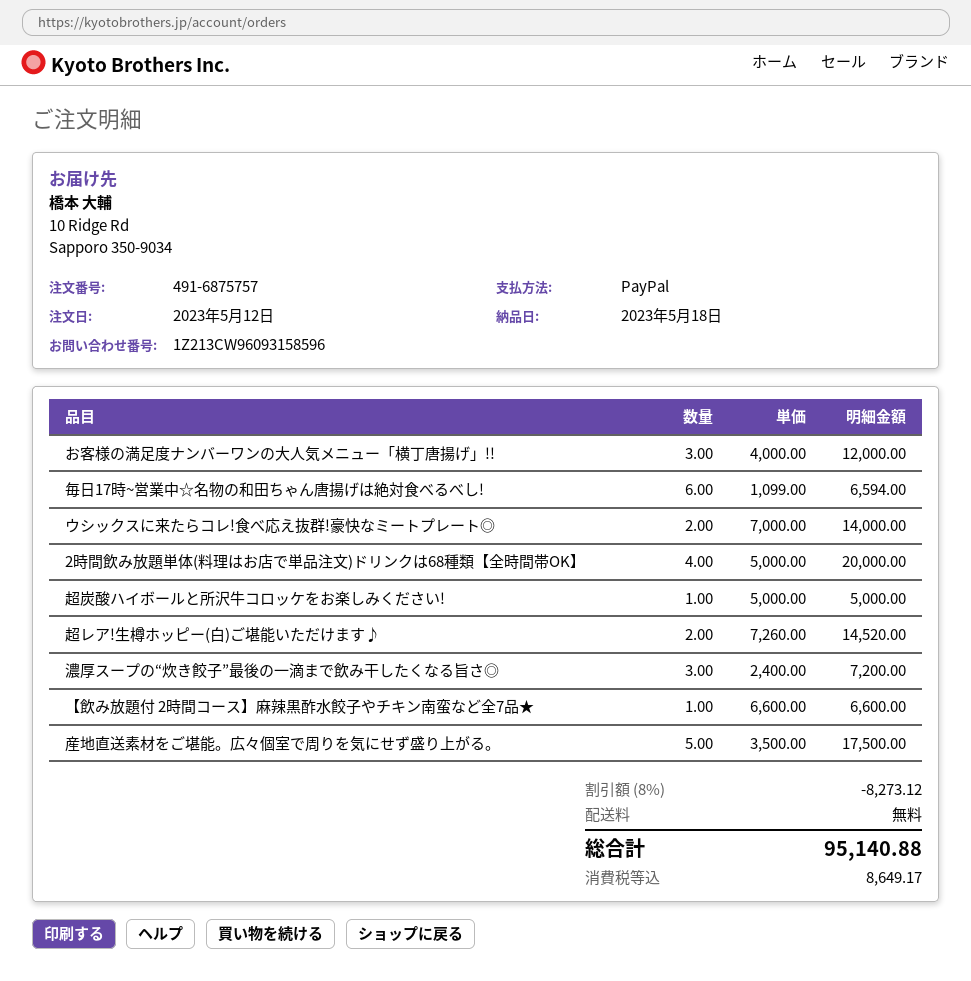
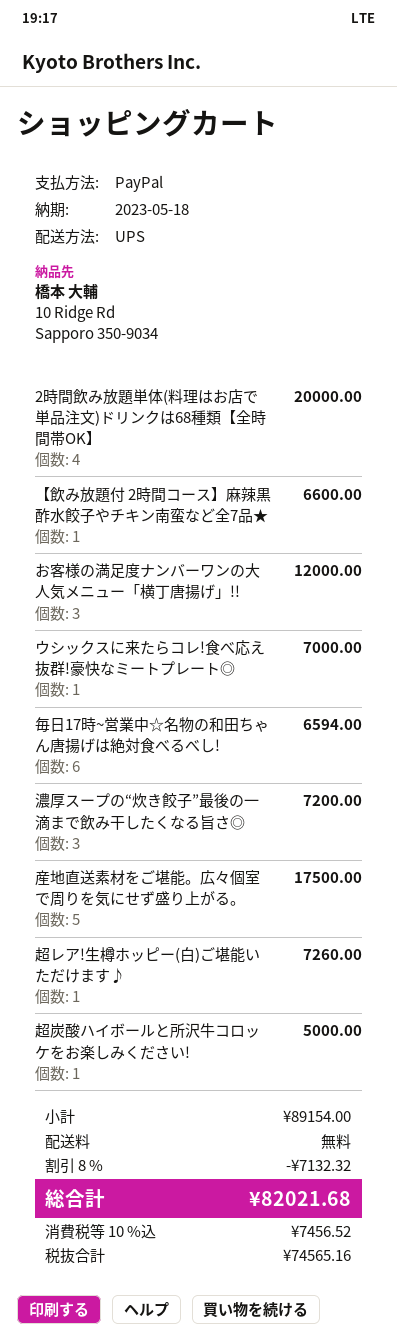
ウシックスに来たらコレ!食べ応え抜群!豪快なミートプレート◎: 2 for 14000.00 -> 1 for 7000.00
超レア!生樽ホッピー(白)ご堪能いただけます♪: 2 for 14520.00 -> 1 for 7260.00
discount: 8% = 8273.12 -> 8% = 7132.32
tax: 8649.17 -> 7456.52
total: 95140.88 -> 82021.68

